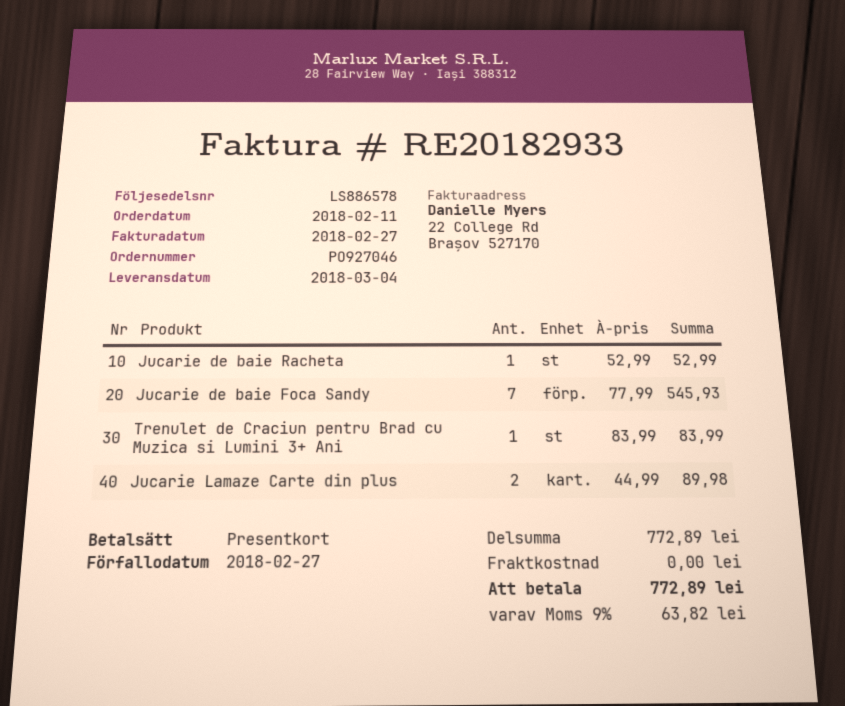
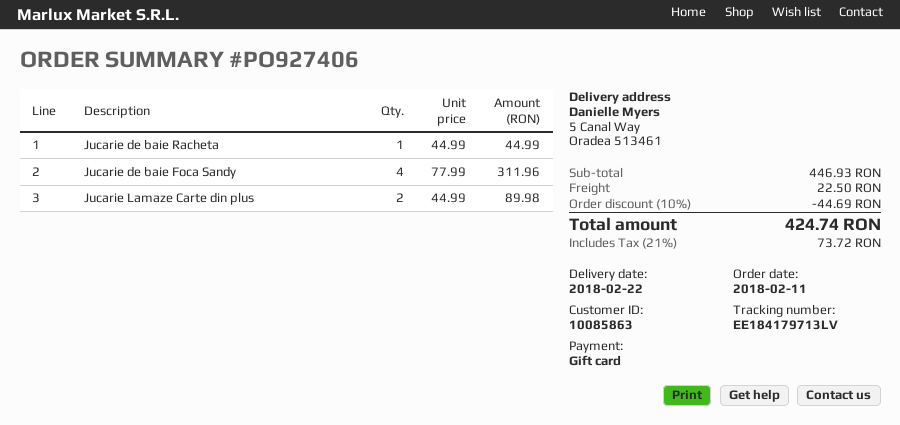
order number: PO927046 -> PO927406
delivery date: 2018-03-04 -> 2018-02-22
Jucarie de baie Racheta: 1 x 52.99 = 52.99 -> 1 x 44.99 = 44.99
Jucarie de baie Foca Sandy: 7 x 77.99 = 545.93 -> 4 x 77.99 = 311.96
Trenulet de Craciun pentru Brad cu Muzica si Lumini 3+ Ani: 1 x 83.99 = 83.99 -> none
subtotal: 772.89 -> 446.93
discount: none -> 10% = 44.69
shipping: 0.00 -> 22.50
tax: 9% = 63.82 -> 21% = 73.72
total: 772.89 -> 424.74

